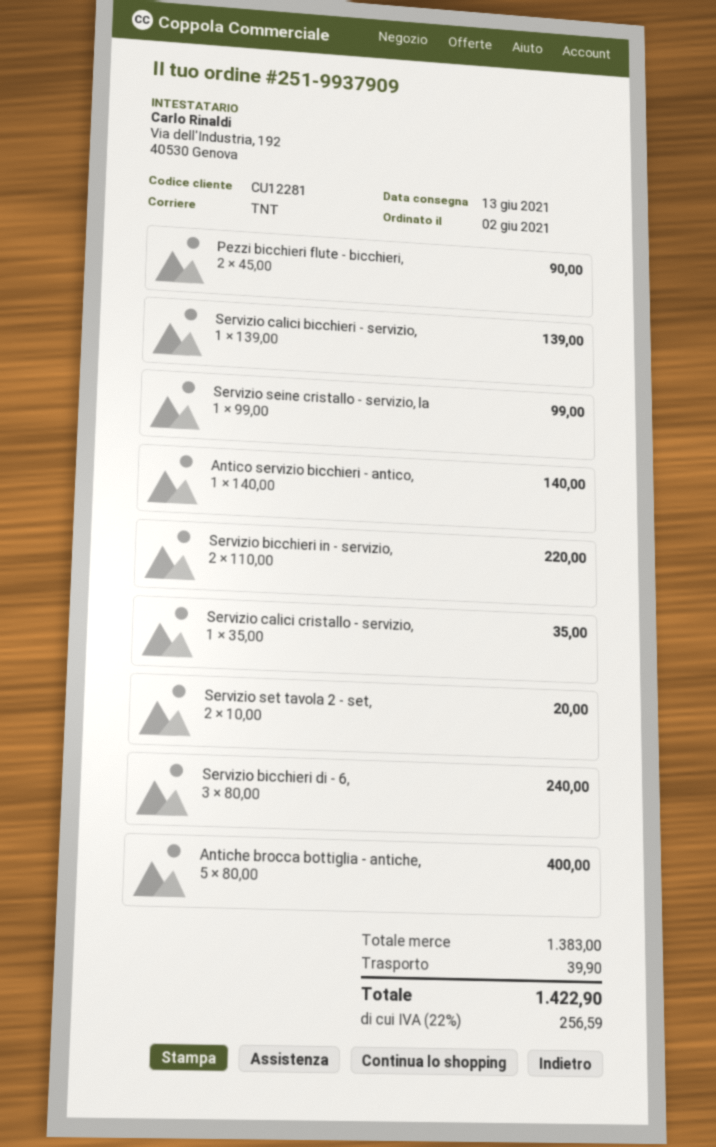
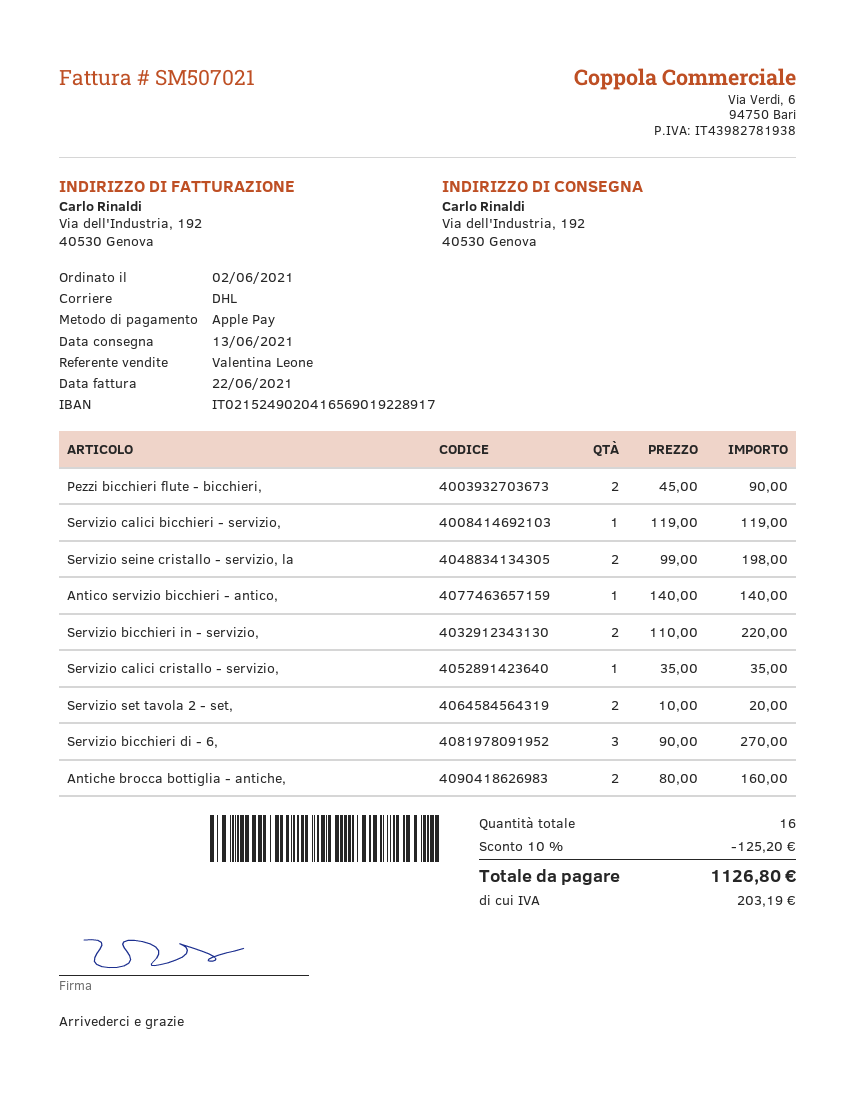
shipping method: TNT -> DHL
Servizio calici bicchieri - servizio,: 1 x 139.00 = 139.00 -> 1 x 119.00 = 119.00
Servizio seine cristallo - servizio, la: 1 x 99.00 = 99.00 -> 2 x 99.00 = 198.00
Servizio bicchieri di - 6,: 3 x 80.00 = 240.00 -> 3 x 90.00 = 270.00
Antiche brocca bottiglia - antiche,: 5 x 80.00 = 400.00 -> 2 x 80.00 = 160.00
discount: none -> 10% = 125.20
shipping: 39.90 -> none
tax: 256.59 -> 203.19
total: 1422.90 -> 1126.80

